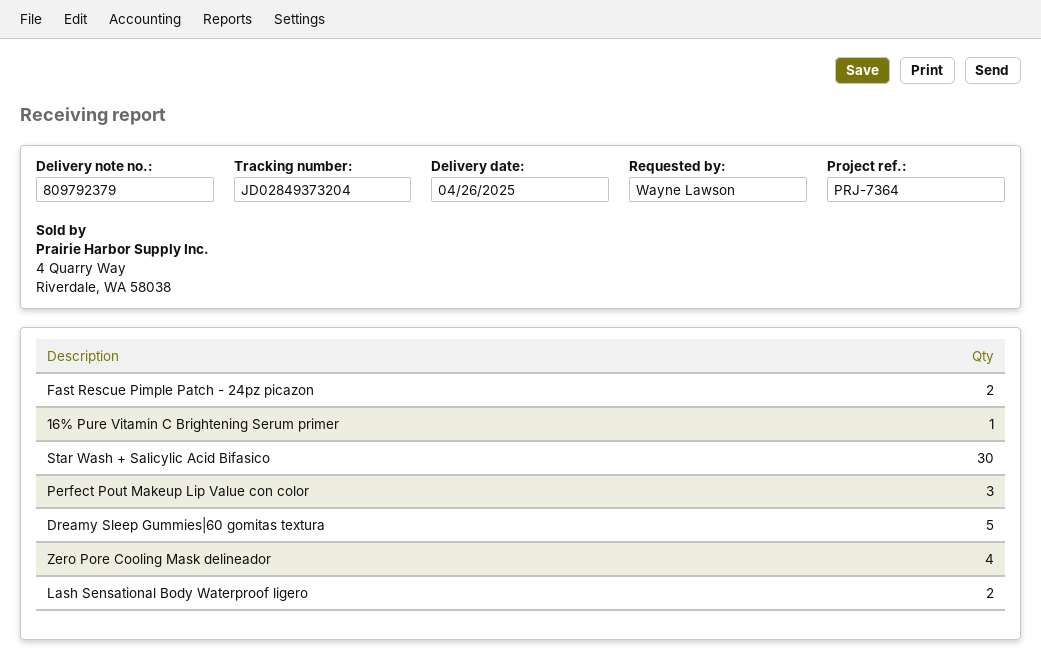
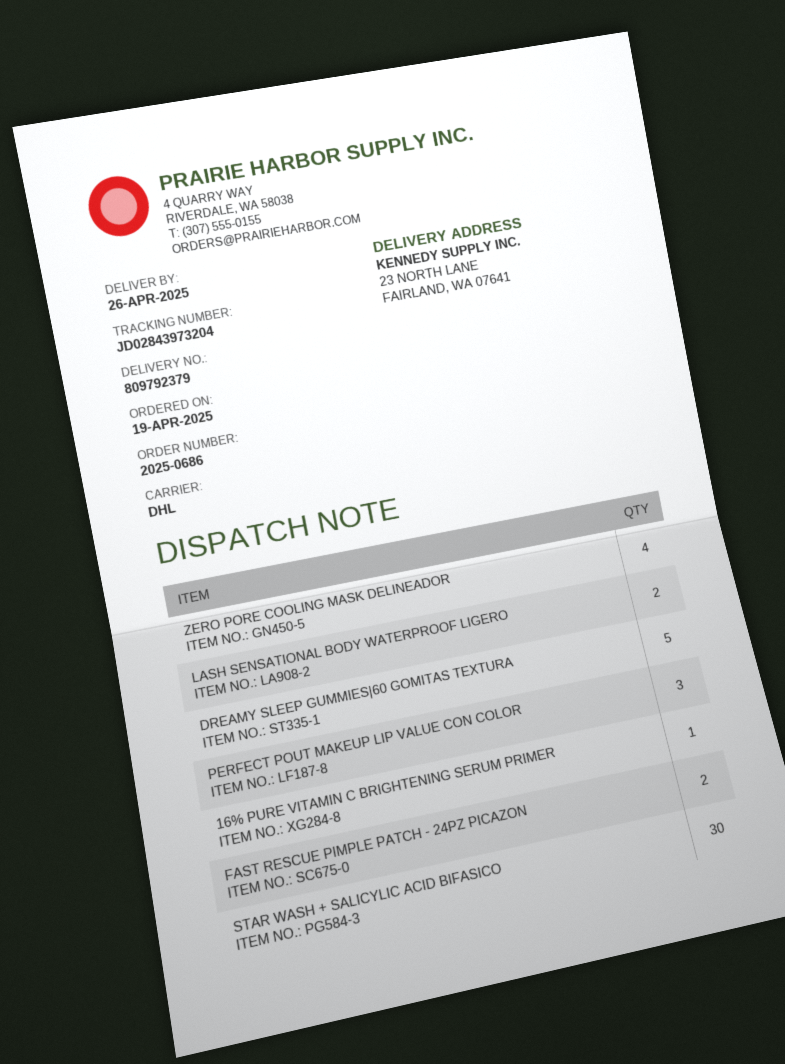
tracking number: JD02849373204 -> JD02843973204

